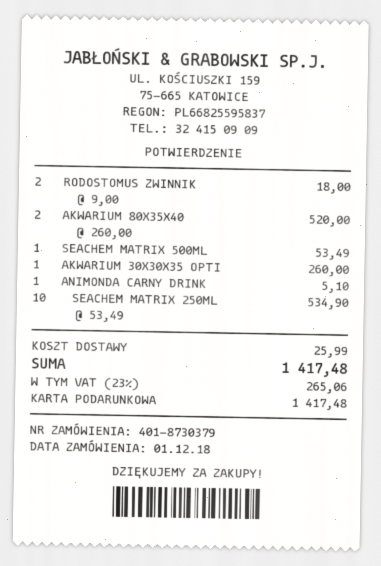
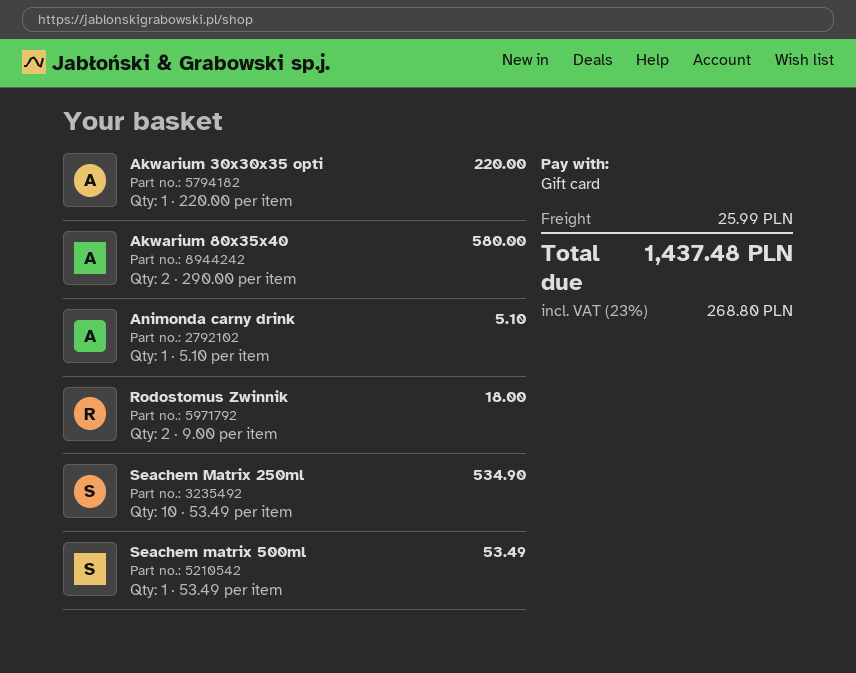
AKWARIUM 80X35X40: 2 x 260.00 = 520.00 -> 2 x 290.00 = 580.00
AKWARIUM 30X30X35 OPTI: 1 x 260.00 = 260.00 -> 1 x 220.00 = 220.00
tax: 23% = 265.06 -> 23% = 268.80
total: 1417.48 -> 1437.48

